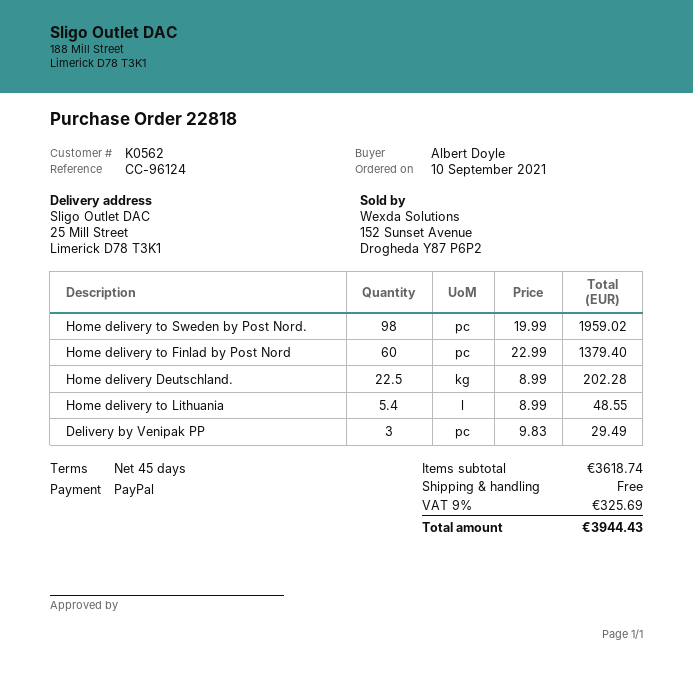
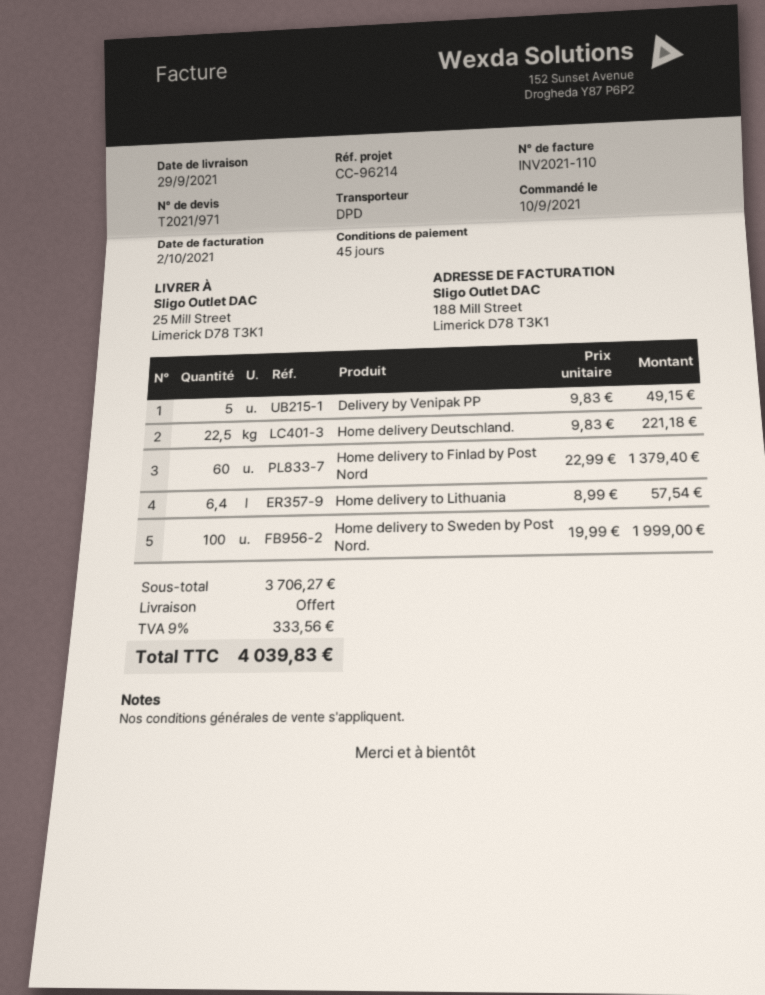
reference: CC-96124 -> CC-96214
Home delivery to Sweden by Post Nord.: 98 x 19.99 = 1959.02 -> 100 x 19.99 = 1999.00
Home delivery Deutschland.: 22.5 x 8.99 = 202.28 -> 22.5 x 9.83 = 221.18
Home delivery to Lithuania: 5.4 x 8.99 = 48.55 -> 6.4 x 8.99 = 57.54
Delivery by Venipak PP: 3 x 9.83 = 29.49 -> 5 x 9.83 = 49.15
subtotal: 3618.74 -> 3706.27
tax: 9% = 325.69 -> 9% = 333.56
total: 3944.43 -> 4039.83

